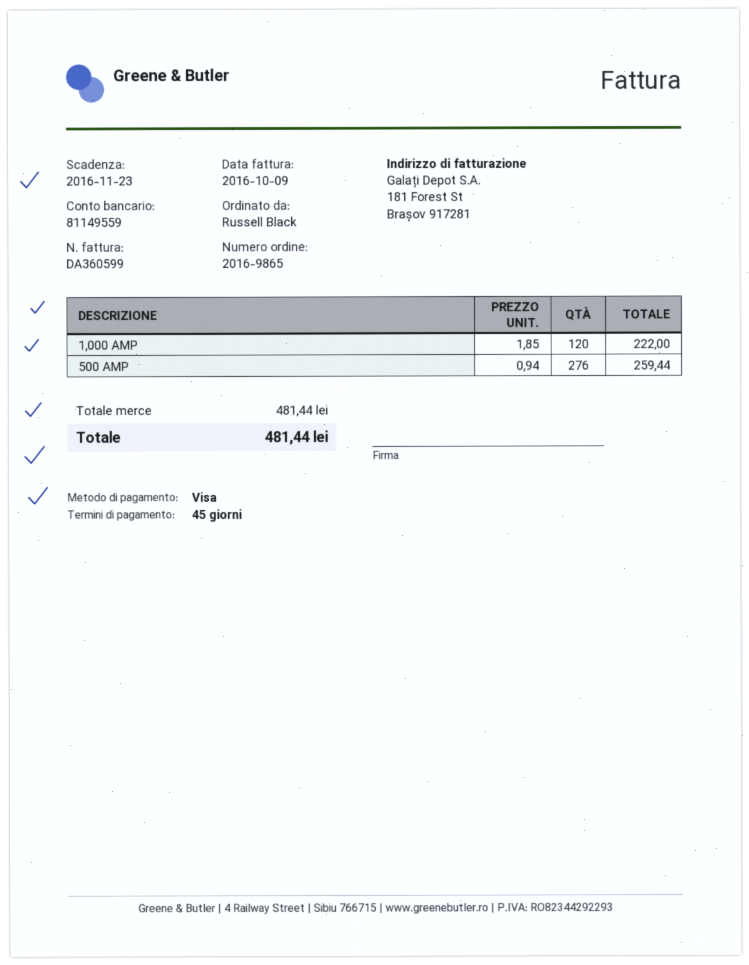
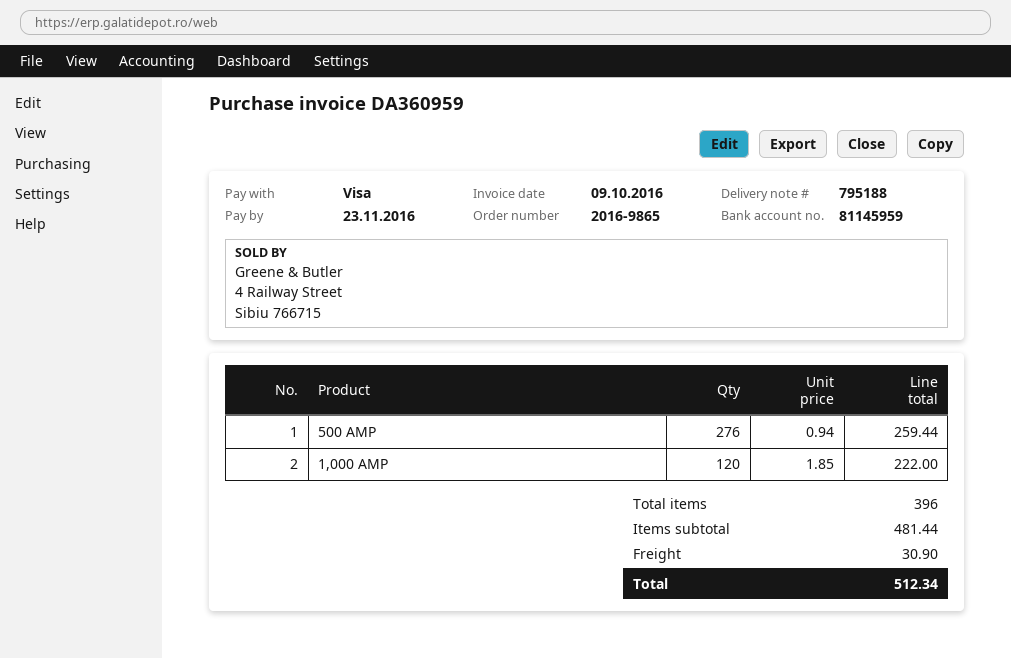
invoice number: DA360599 -> DA360959
bank account: 81149559 -> 81145959
shipping: none -> 30.90
total: 481.44 -> 512.34

